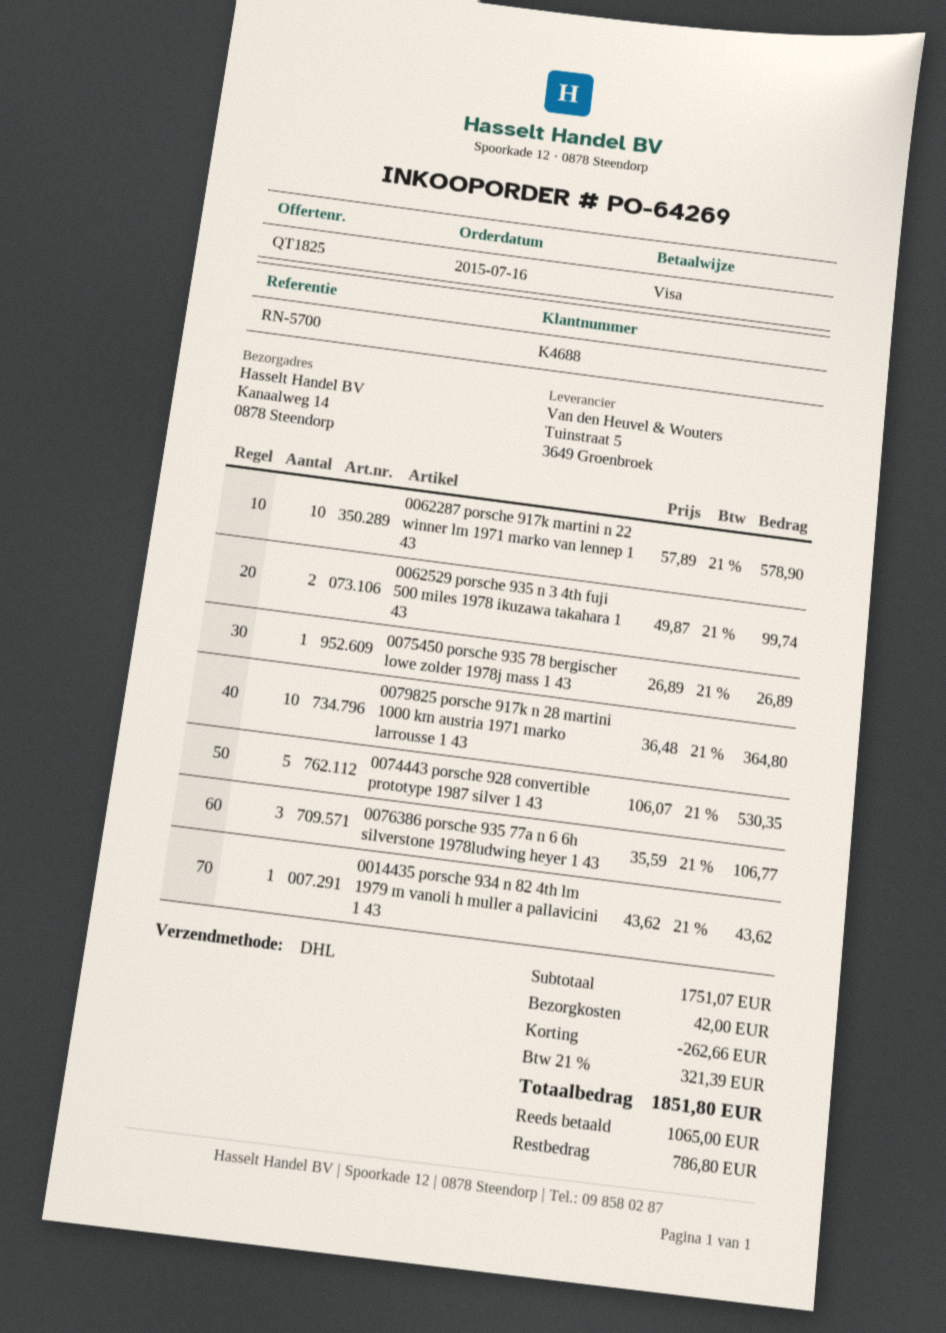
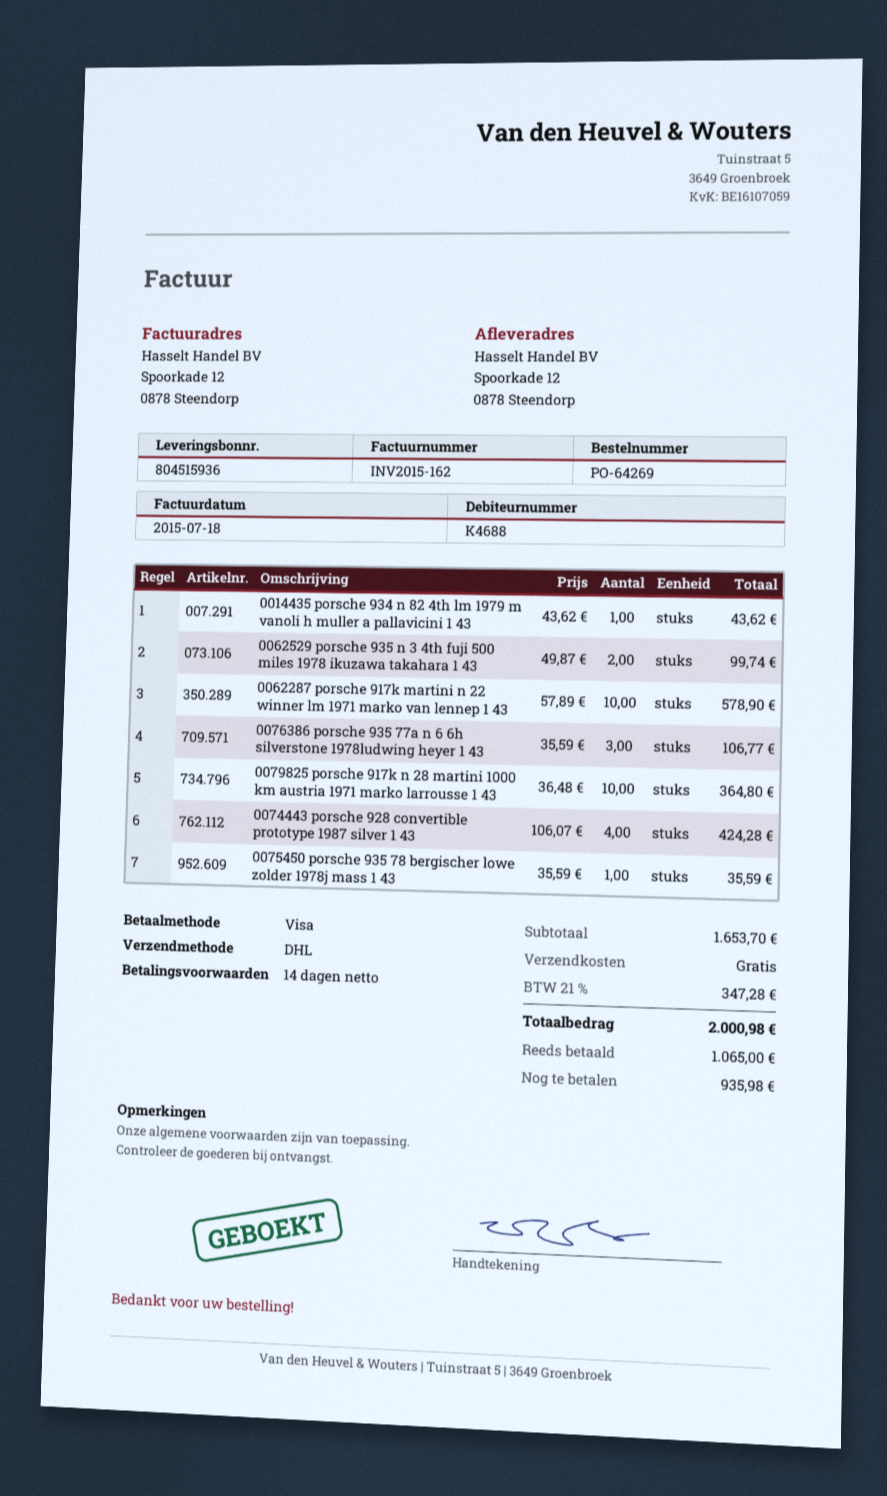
ship to: Kanaalweg 14, 0878 Steendorp -> Spoorkade 12, 0878 Steendorp
0075450 porsche 935 78 bergischer lowe zolder 1978j mass 1 43: 1 x 26.89 = 26.89 -> 1 x 35.59 = 35.59
0074443 porsche 928 convertible prototype 1987 silver 1 43: 5 x 106.07 = 530.35 -> 4 x 106.07 = 424.28
subtotal: 1751.07 -> 1653.70
discount: 262.66 -> none
shipping: 42.00 -> 0.00
tax: 21% = 321.39 -> 21% = 347.28
total: 1851.80 -> 2000.98
balance: 786.80 -> 935.98

